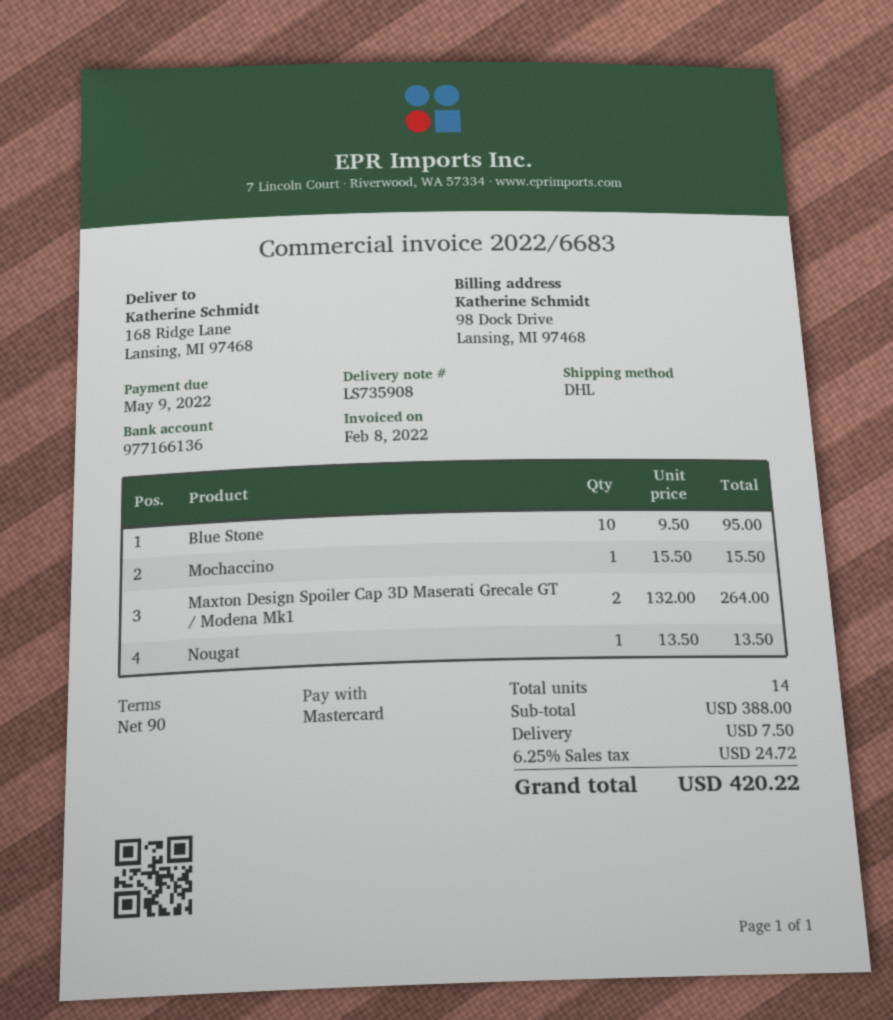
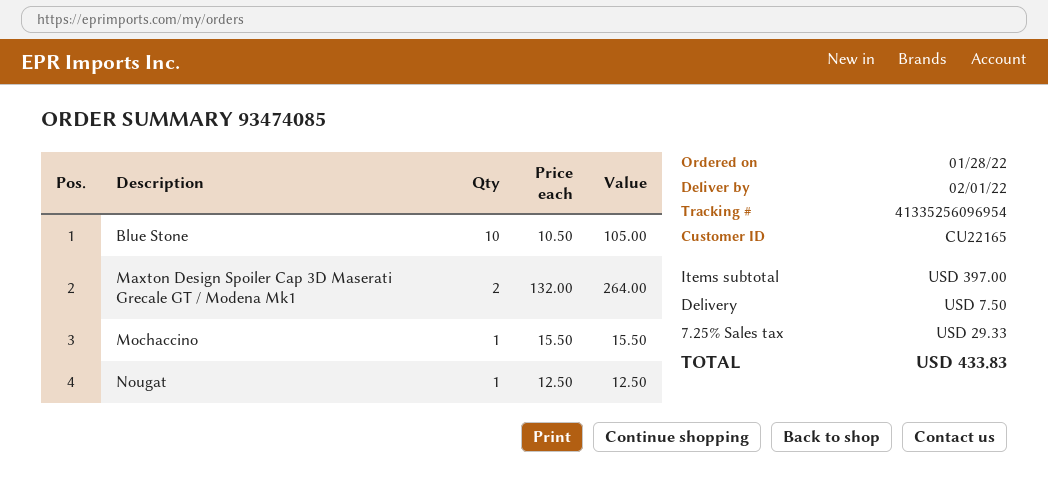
Blue Stone: 10 x 9.50 = 95.00 -> 10 x 10.50 = 105.00
Nougat: 1 x 13.50 = 13.50 -> 1 x 12.50 = 12.50
subtotal: 388.00 -> 397.00
tax: 6.25% = 24.72 -> 7.25% = 29.33
total: 420.22 -> 433.83

